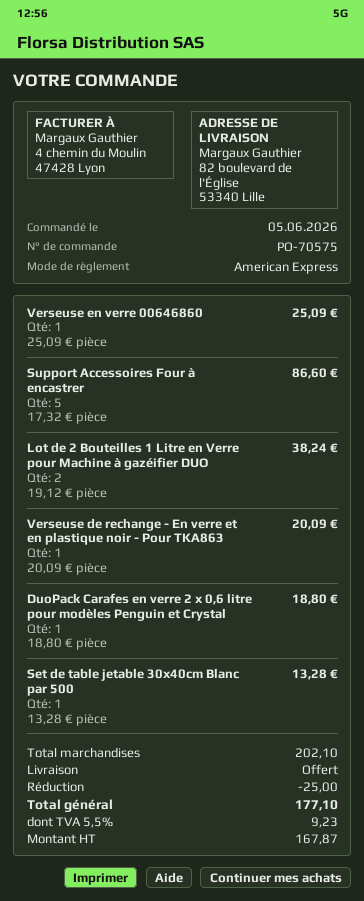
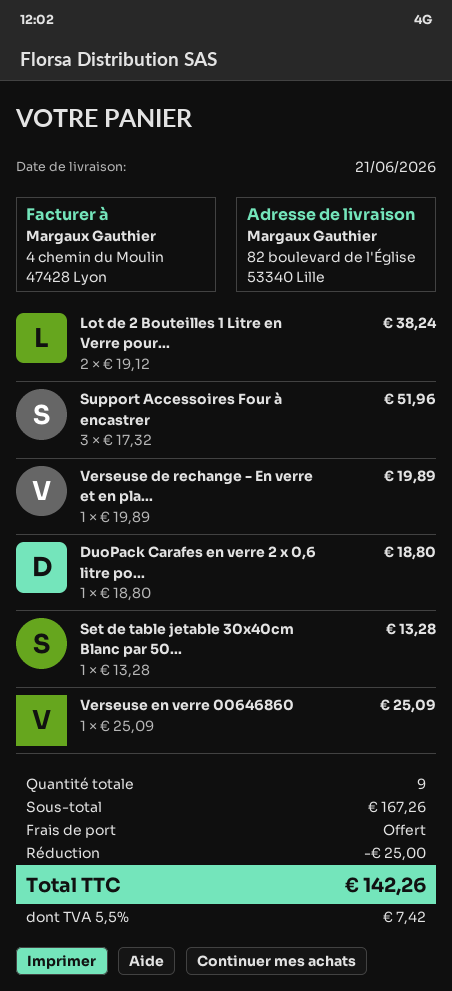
Support Accessoires Four à encastrer: 5 x 17.32 = 86.60 -> 3 x 17.32 = 51.96
Verseuse de rechange - En verre et en plastique noir - Pour TKA863: 1 x 20.09 = 20.09 -> 1 x 19.89 = 19.89
subtotal: 202.10 -> 167.26
tax: 5.5% = 9.23 -> 5.5% = 7.42
total: 177.10 -> 142.26

